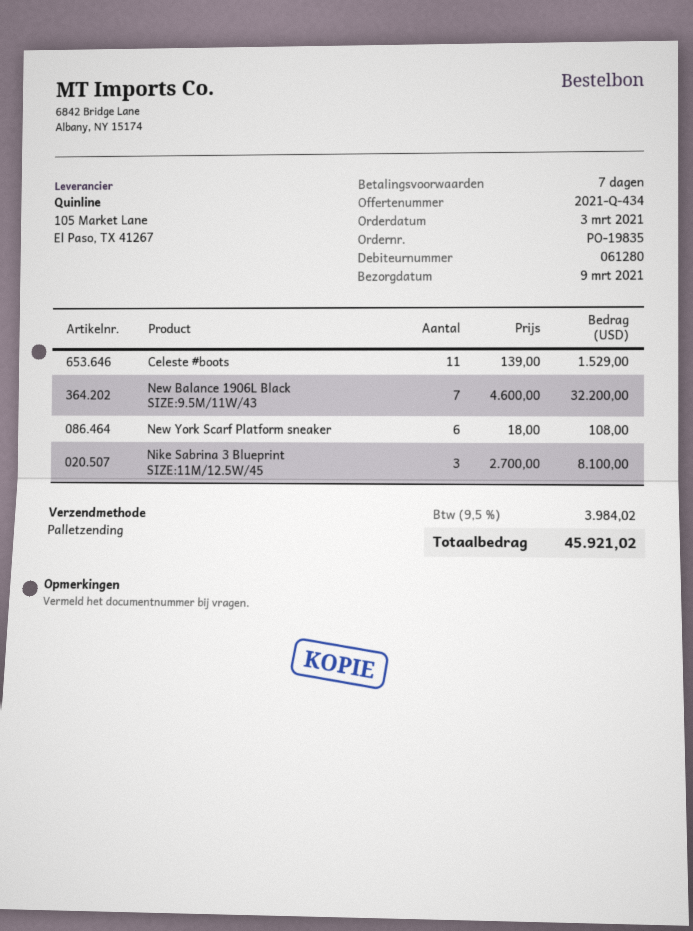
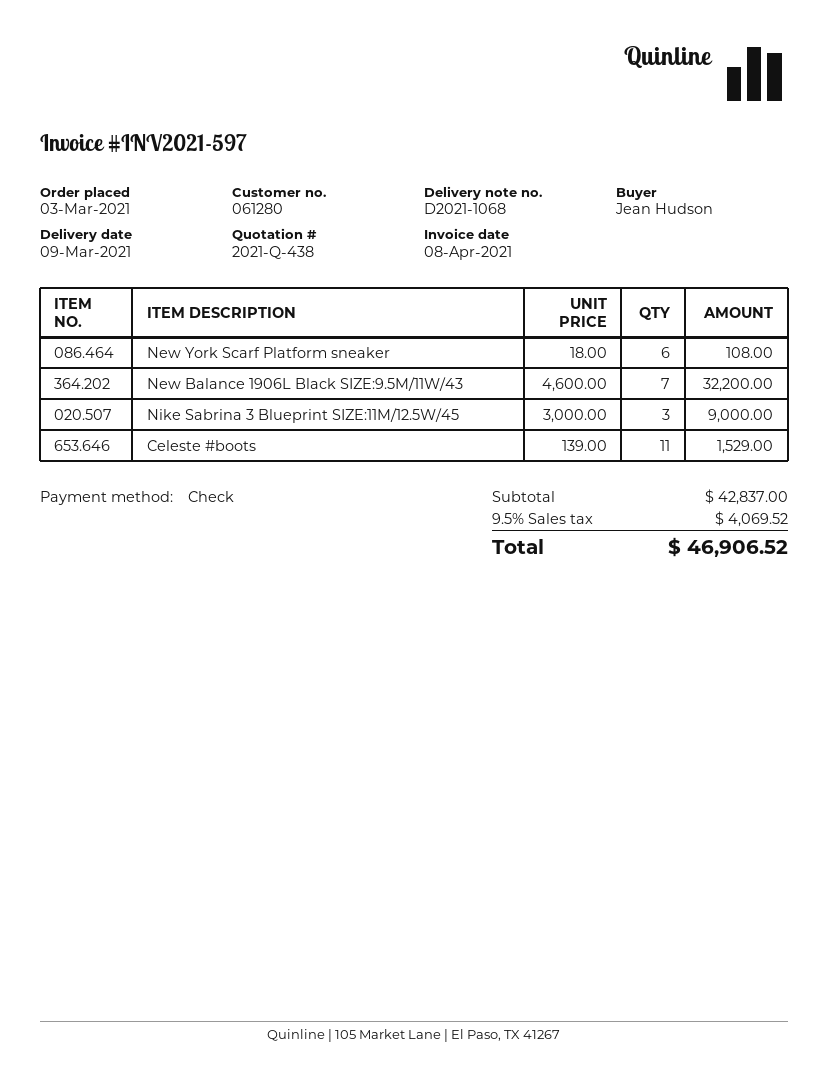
quote number: 2021-Q-434 -> 2021-Q-438
Nike Sabrina 3 Blueprint SIZE:11M/12.5W/45: 3 x 2700.00 = 8100.00 -> 3 x 3000.00 = 9000.00
tax: 9.5% = 3984.02 -> 9.5% = 4069.52
total: 45921.02 -> 46906.52

